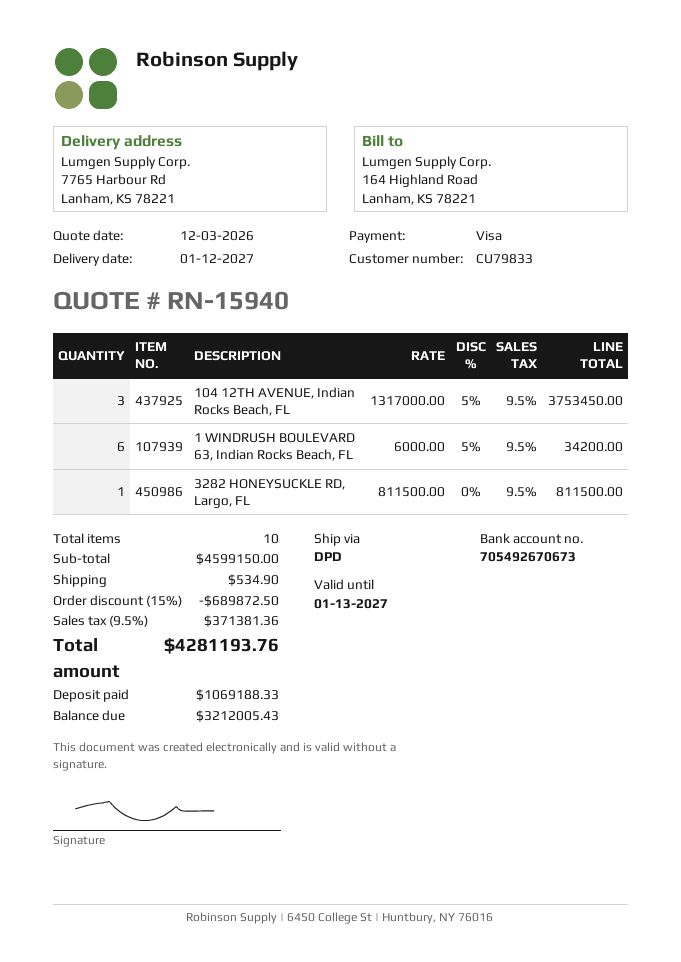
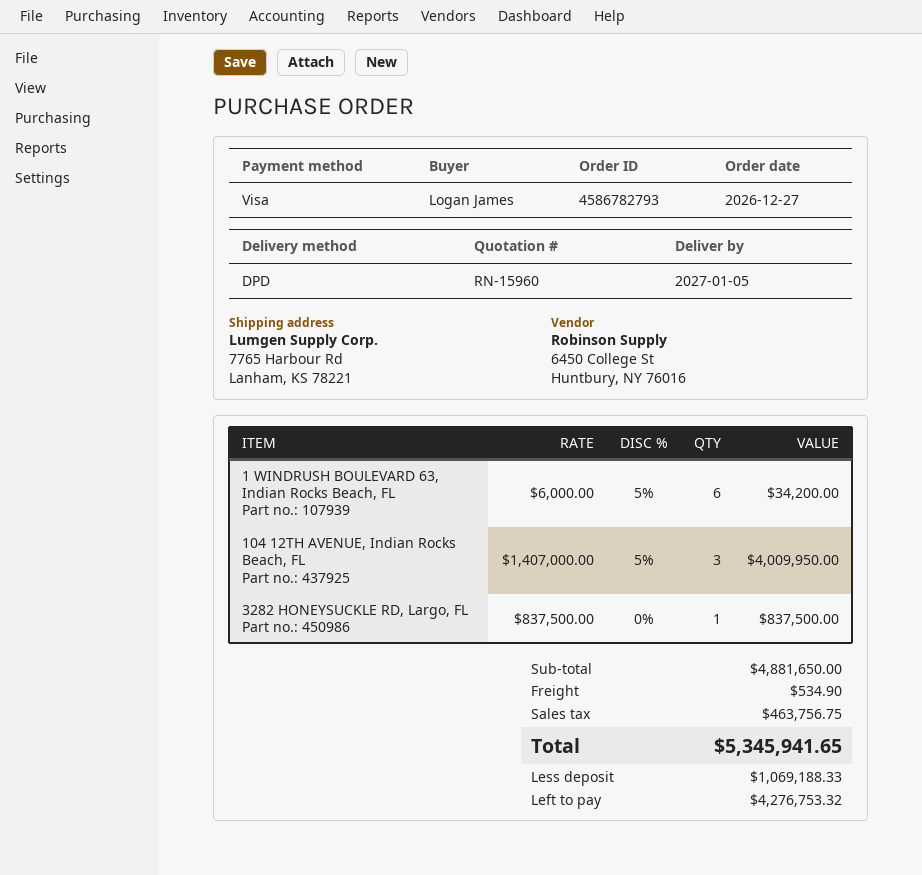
quote number: RN-15940 -> RN-15960
delivery date: 2027-01-12 -> 2027-01-05
104 12TH AVENUE, Indian Rocks Beach, FL: 3 x 1317000.00 - 5% = 3753450.00 -> 3 x 1407000.00 - 5% = 4009950.00
3282 HONEYSUCKLE RD, Largo, FL: 1 x 811500.00 = 811500.00 -> 1 x 837500.00 = 837500.00
subtotal: 4599150.00 -> 4881650.00
discount: 15% = 689872.50 -> none
tax: 371381.36 -> 463756.75
total: 4281193.76 -> 5345941.65
balance: 3212005.43 -> 4276753.32

